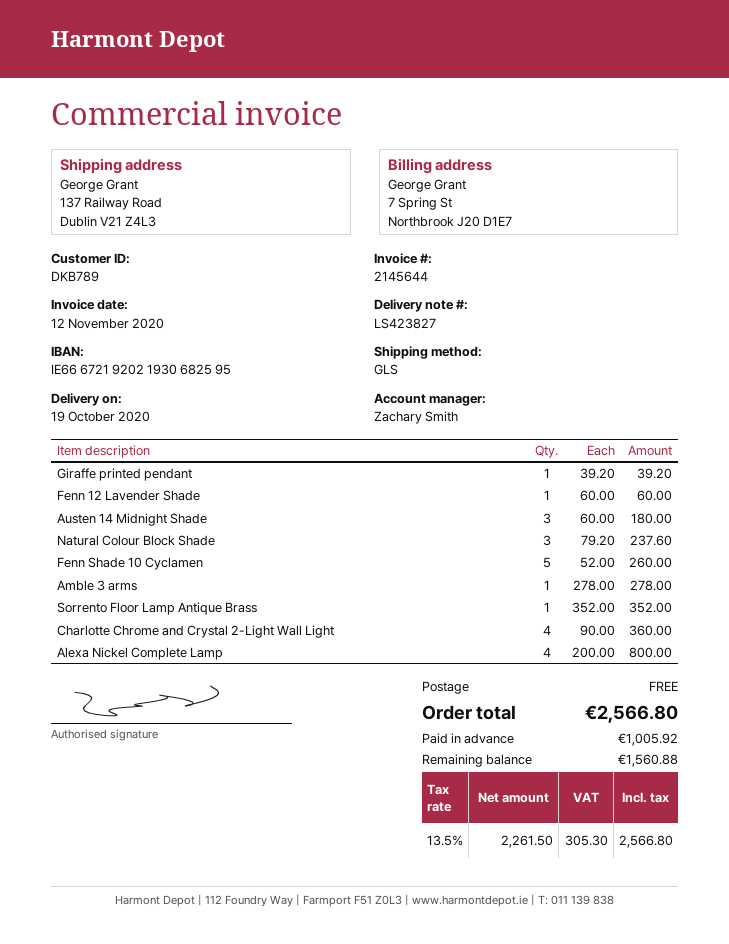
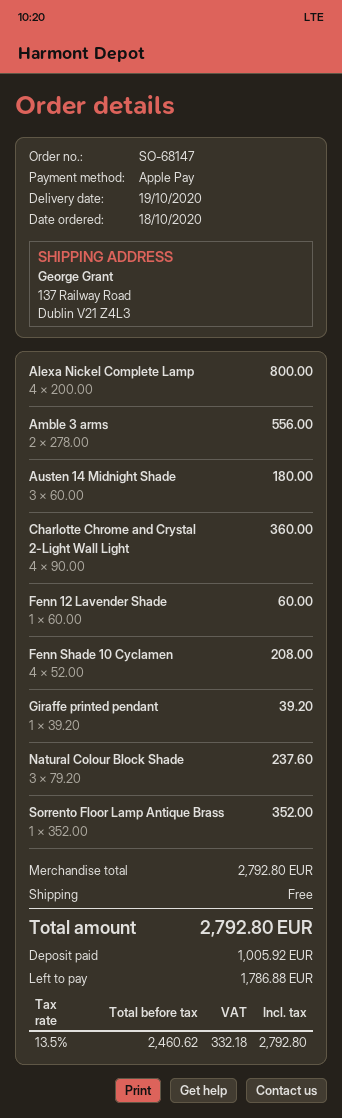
Fenn Shade 10 Cyclamen: 5 x 52.00 = 260.00 -> 4 x 52.00 = 208.00
Amble 3 arms: 1 x 278.00 = 278.00 -> 2 x 278.00 = 556.00
net: 2261.50 -> 2460.62
tax: 13.5% = 305.30 -> 13.5% = 332.18
total: 2566.80 -> 2792.80
balance: 1560.88 -> 1786.88

